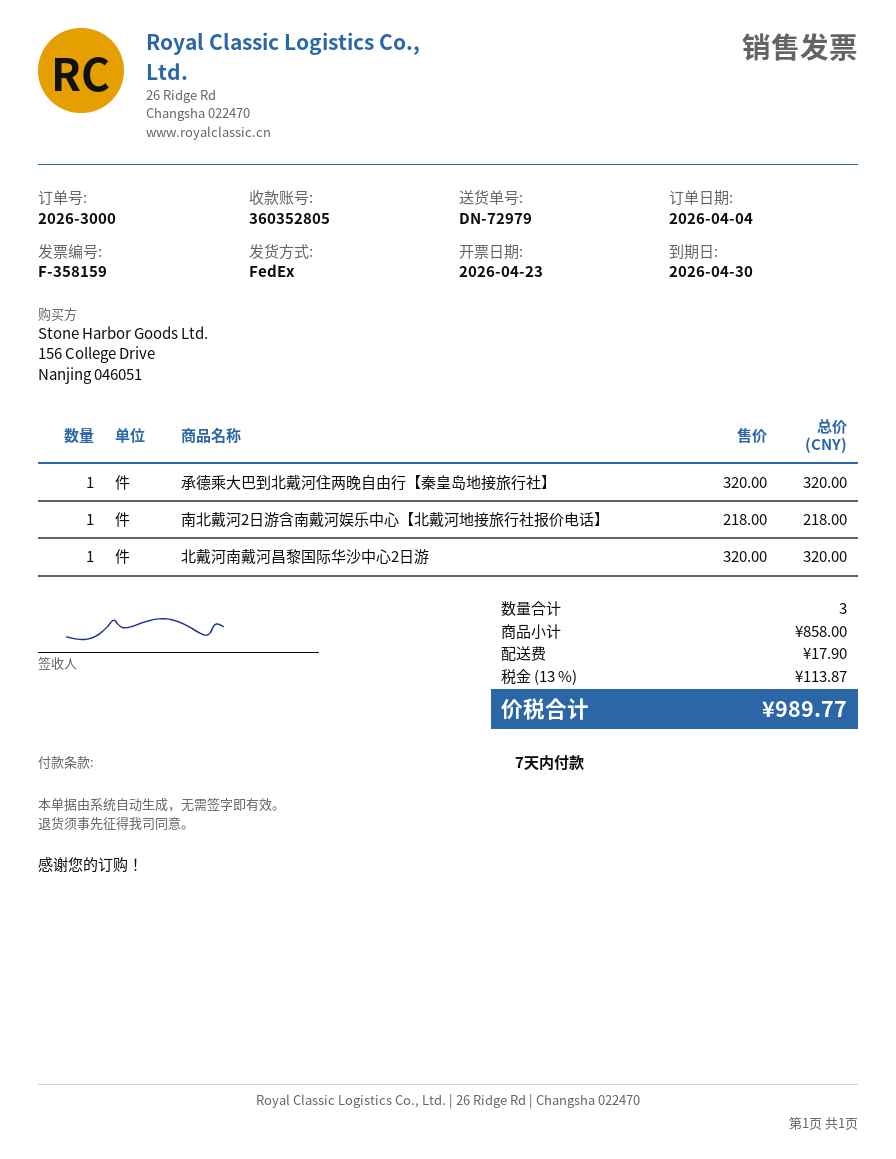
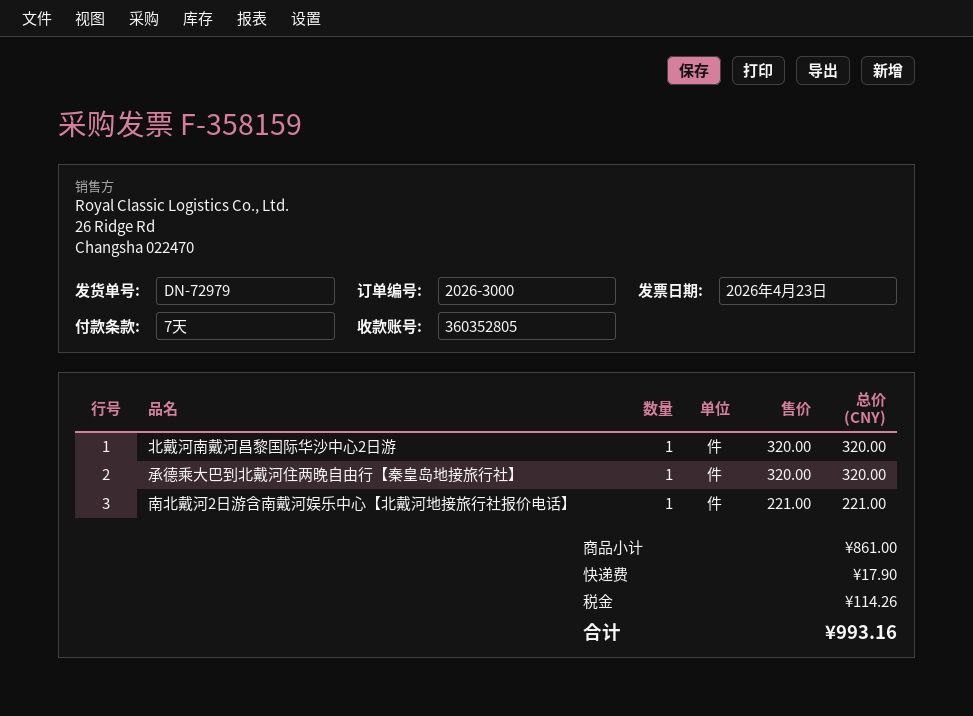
南北戴河2日游含南戴河娱乐中心【北戴河地接旅行社报价电话】: 1 x 218.00 = 218.00 -> 1 x 221.00 = 221.00
subtotal: 858.00 -> 861.00
tax: 113.87 -> 114.26
total: 989.77 -> 993.16

